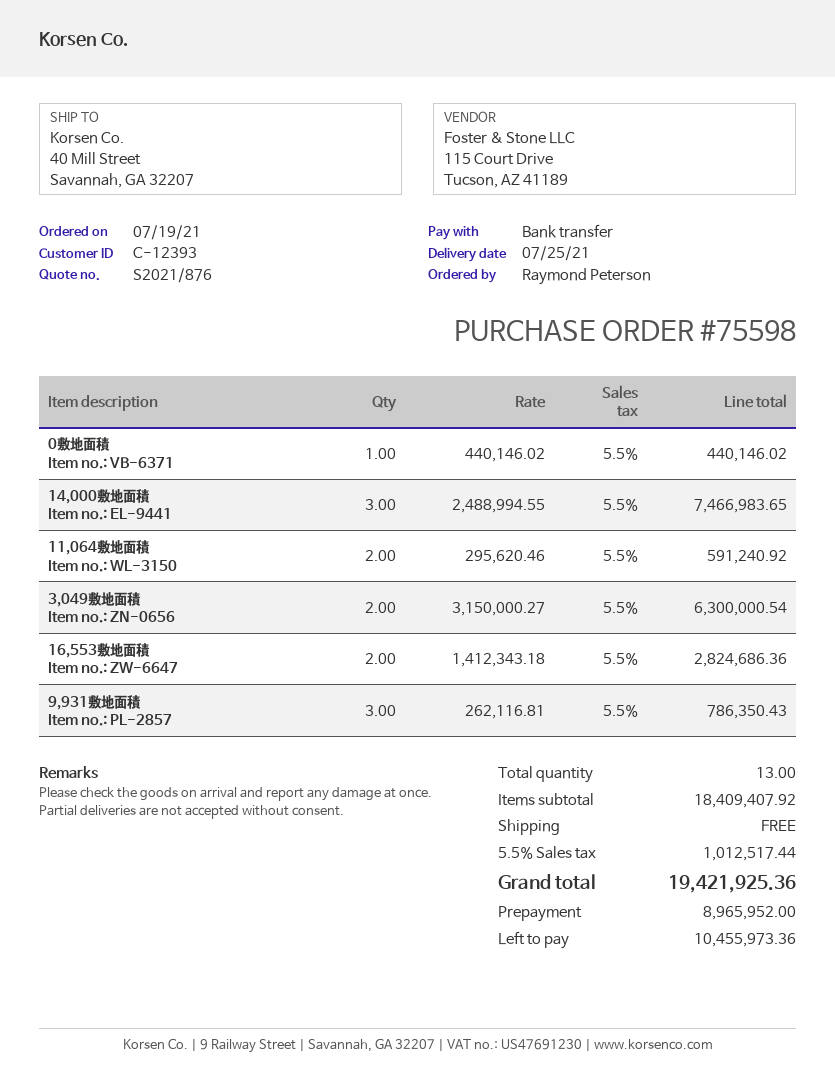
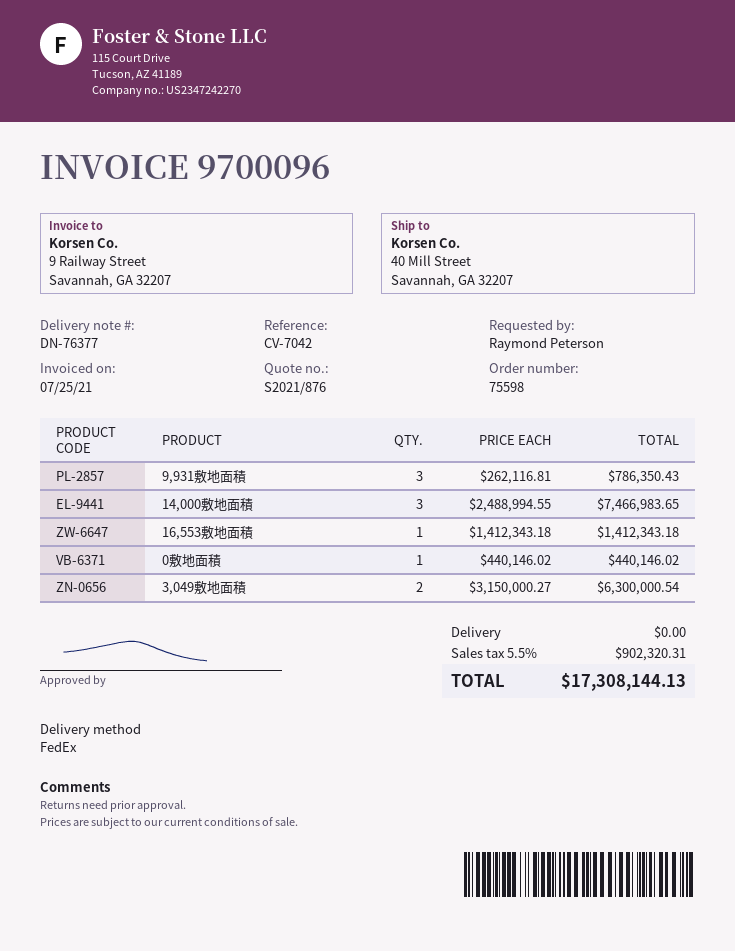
11,064敷地面積: 2 x 295620.46 = 591240.92 -> none
16,553敷地面積: 2 x 1412343.18 = 2824686.36 -> 1 x 1412343.18 = 1412343.18
tax: 5.5% = 1012517.44 -> 5.5% = 902320.31
total: 19421925.36 -> 17308144.13

